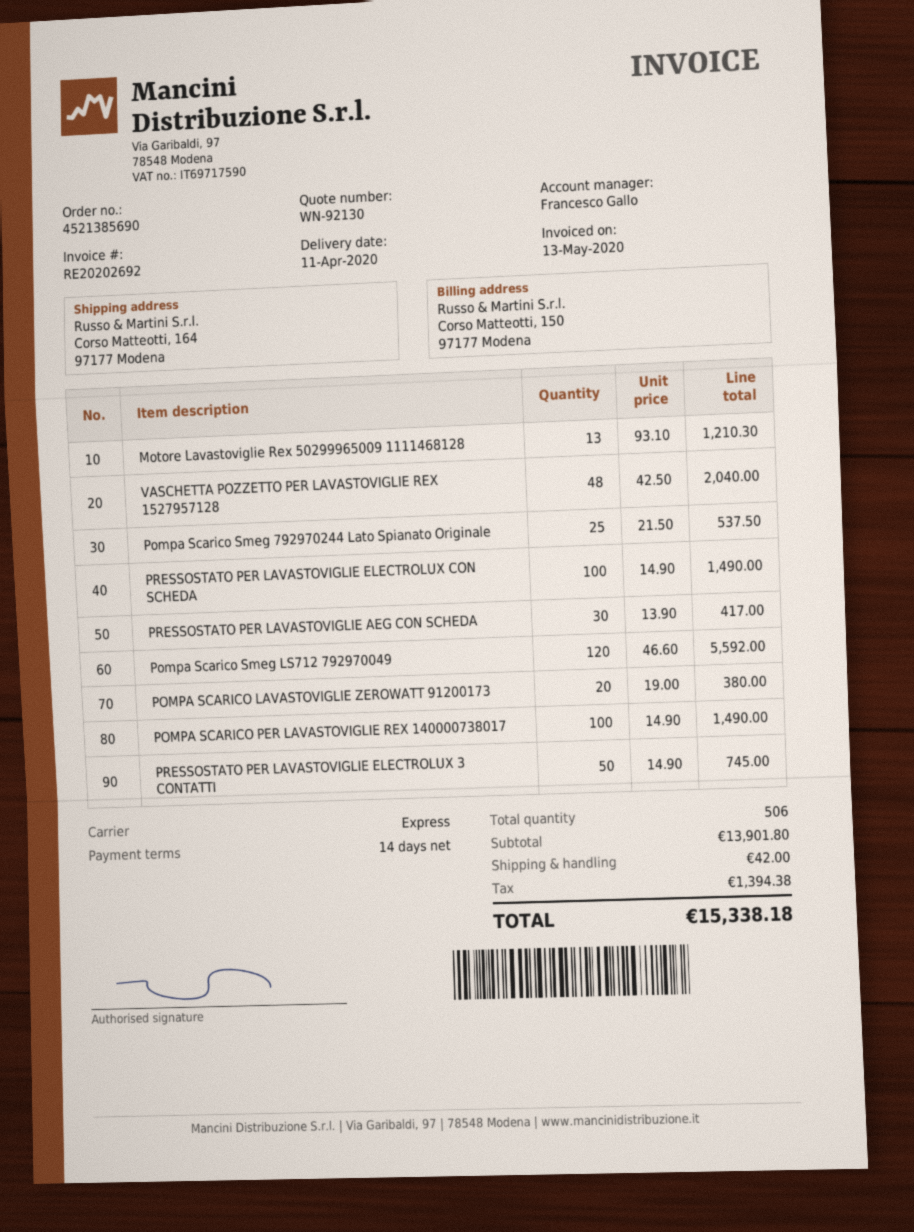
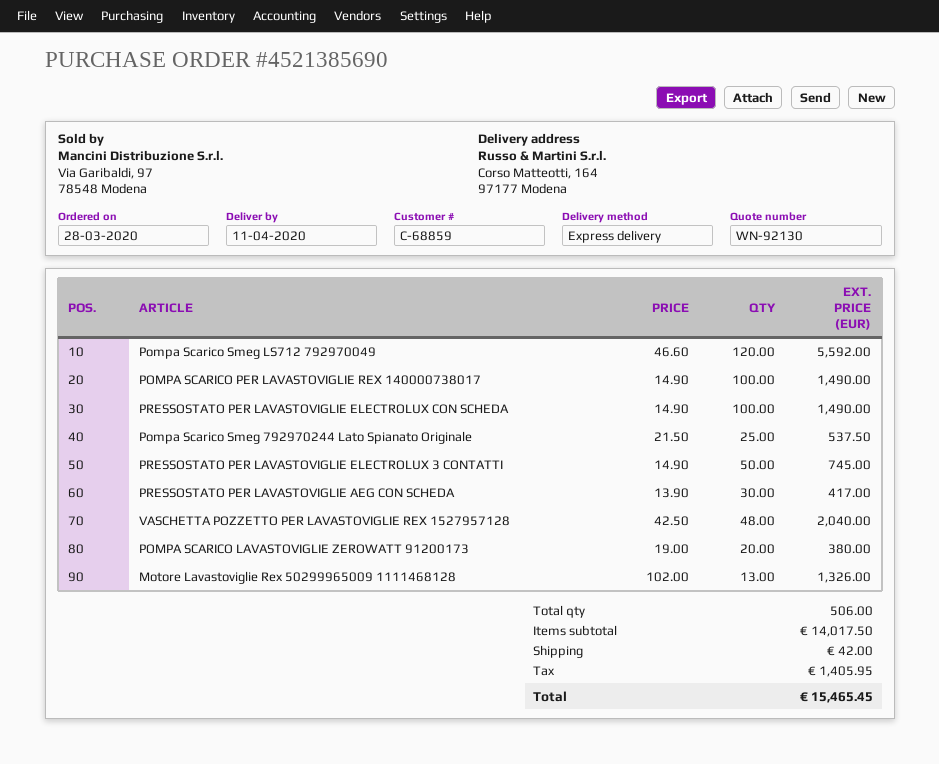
Motore Lavastoviglie Rex 50299965009 1111468128: 13 x 93.10 = 1210.30 -> 13 x 102.00 = 1326.00
subtotal: 13901.80 -> 14017.50
tax: 1394.38 -> 1405.95
total: 15338.18 -> 15465.45

